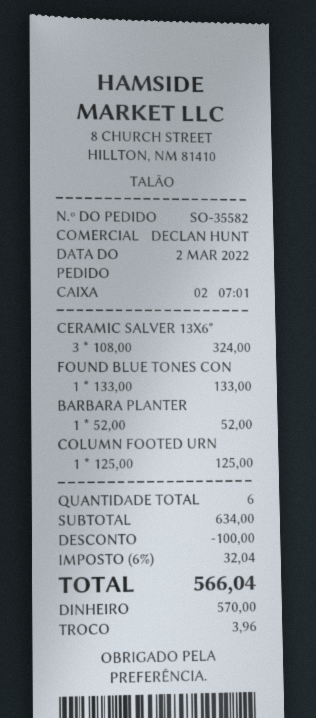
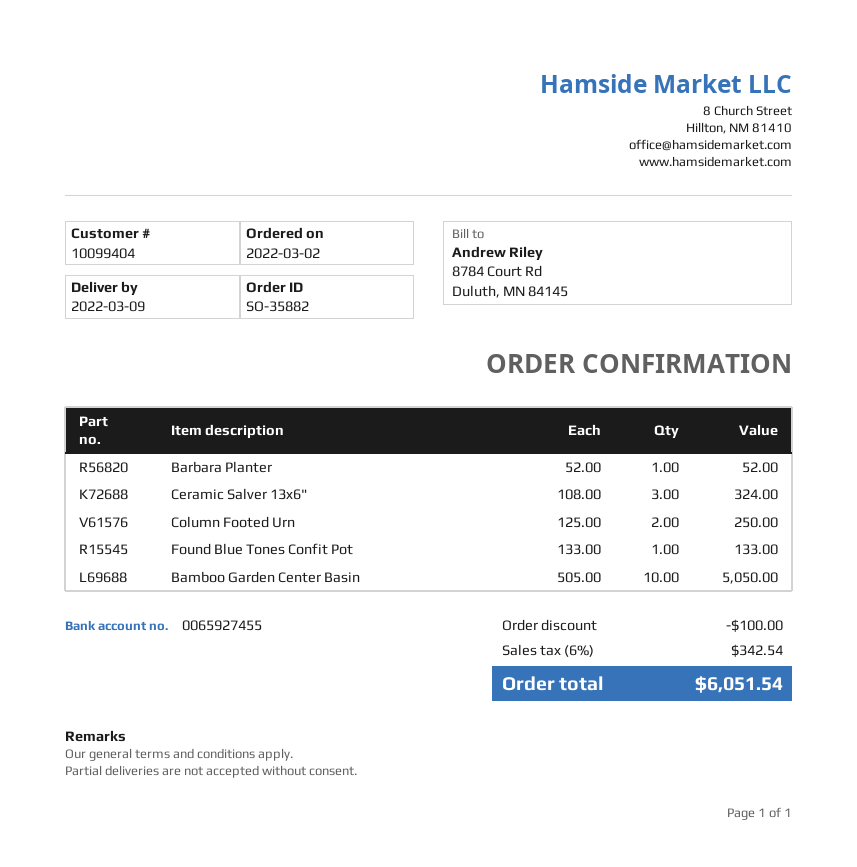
order number: SO-35582 -> SO-35882
COLUMN FOOTED URN: 1 x 125.00 = 125.00 -> 2 x 125.00 = 250.00
Bamboo Garden Center Basin: none -> 10 x 505.00 = 5050.00
tax: 6% = 32.04 -> 6% = 342.54
total: 566.04 -> 6051.54

